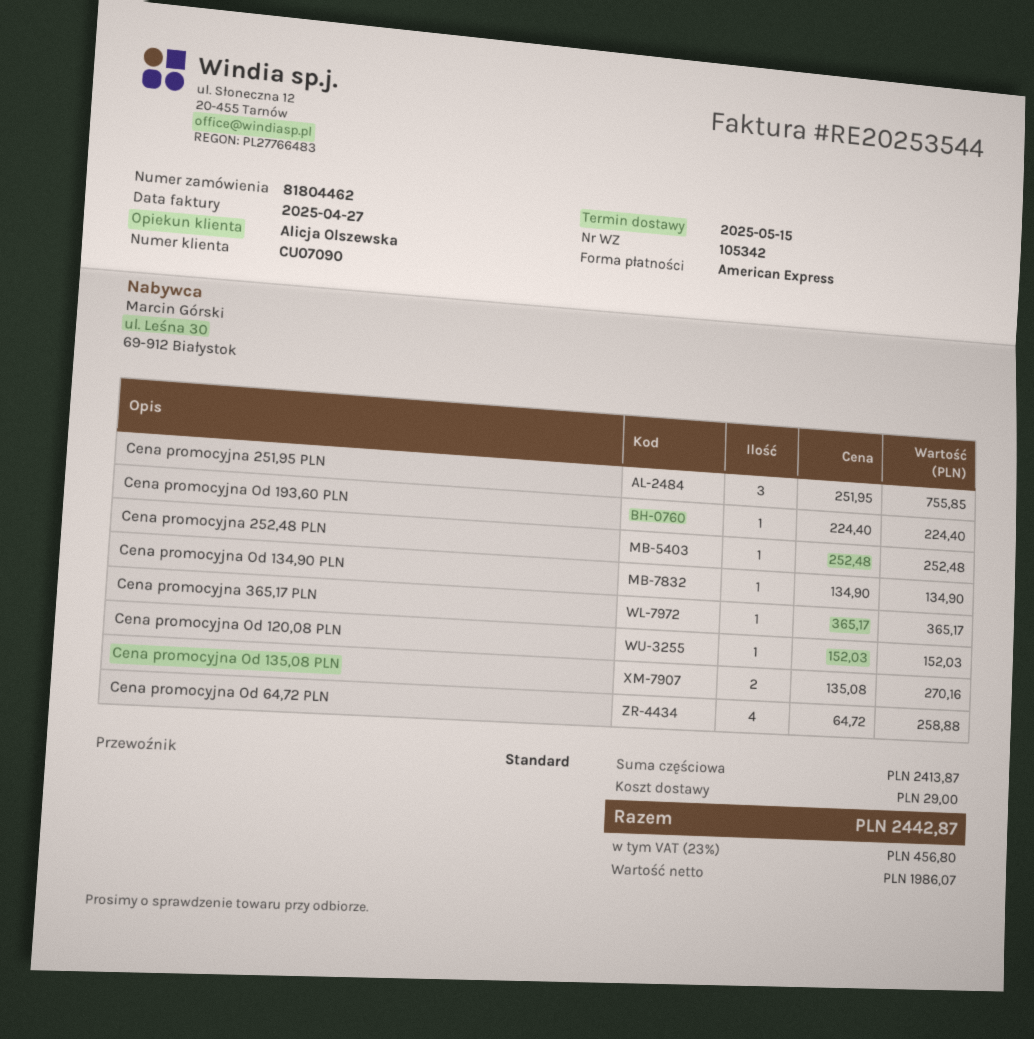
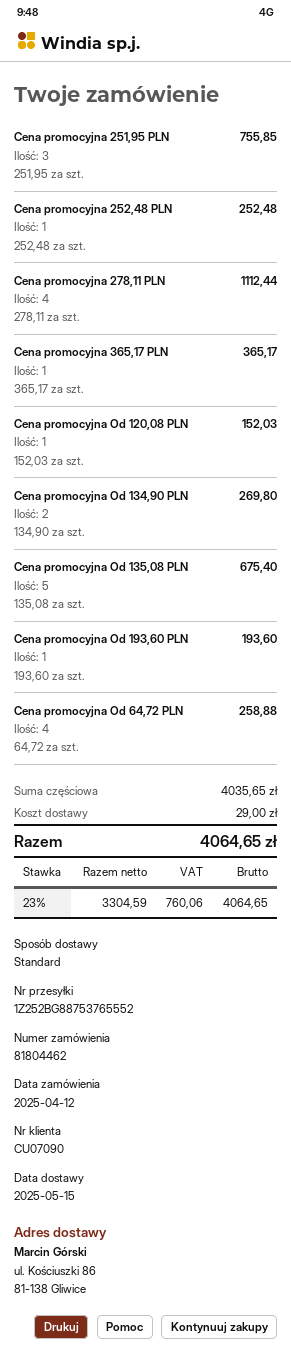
Cena promocyjna Od 193,60 PLN: 1 x 224.40 = 224.40 -> 1 x 193.60 = 193.60
Cena promocyjna Od 134,90 PLN: 1 x 134.90 = 134.90 -> 2 x 134.90 = 269.80
Cena promocyjna Od 135,08 PLN: 2 x 135.08 = 270.16 -> 5 x 135.08 = 675.40
Cena promocyjna 278,11 PLN: none -> 4 x 278.11 = 1112.44
subtotal: 2413.87 -> 4035.65
net: 1986.07 -> 3304.59
tax: 23% = 456.80 -> 23% = 760.06
total: 2442.87 -> 4064.65

